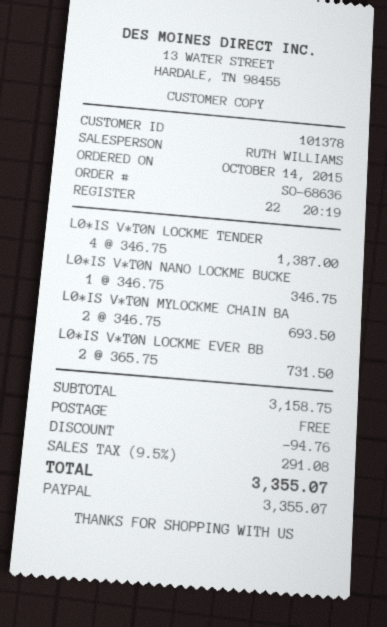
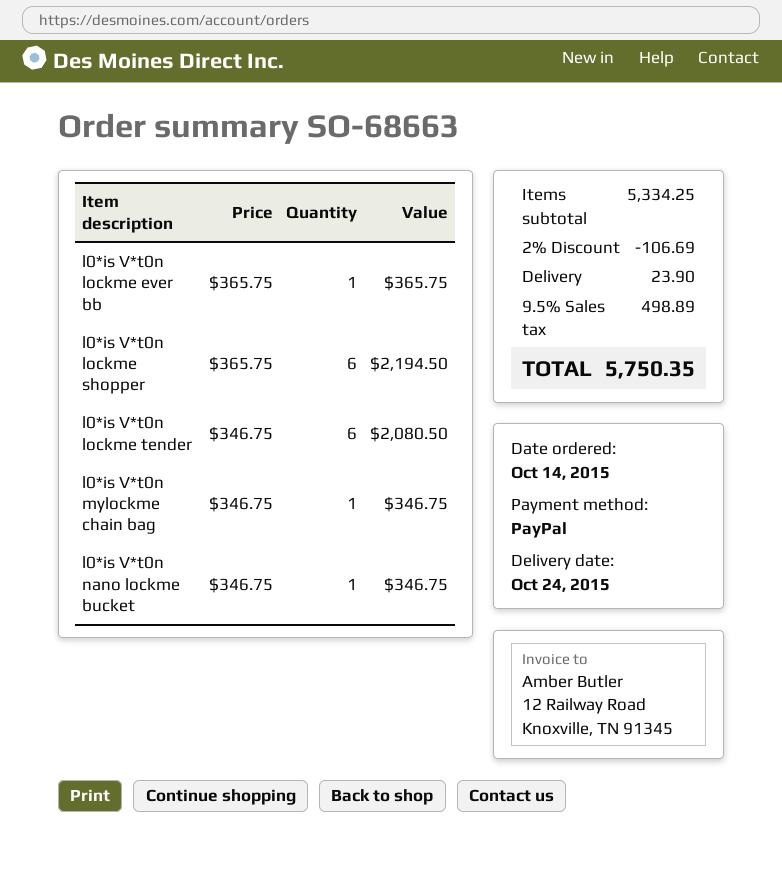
order number: SO-68636 -> SO-68663
L0*IS V*T0N LOCKME TENDER: 4 x 346.75 = 1387.00 -> 6 x 346.75 = 2080.50
L0*IS V*T0N MYLOCKME CHAIN BA: 2 x 346.75 = 693.50 -> 1 x 346.75 = 346.75
L0*IS V*T0N LOCKME EVER BB: 2 x 365.75 = 731.50 -> 1 x 365.75 = 365.75
l0*is V*t0n lockme shopper: none -> 6 x 365.75 = 2194.50
subtotal: 3158.75 -> 5334.25
discount: 94.76 -> 106.69
shipping: 0.00 -> 23.90
tax: 9.5% = 291.08 -> 9.5% = 498.89
total: 3355.07 -> 5750.35

